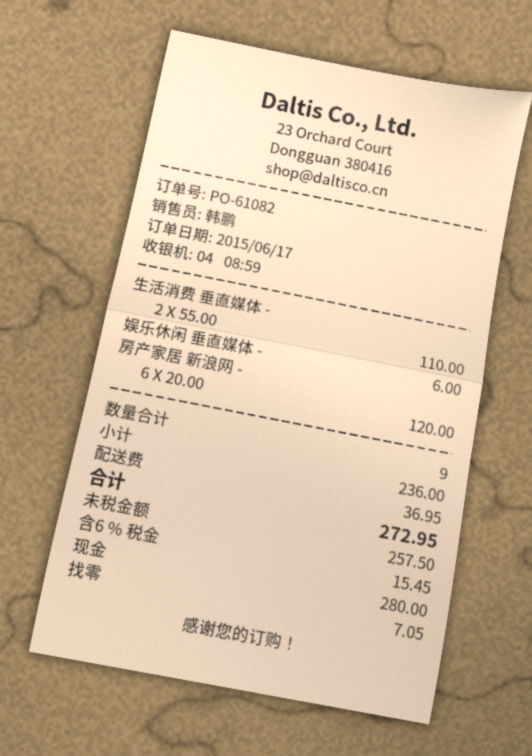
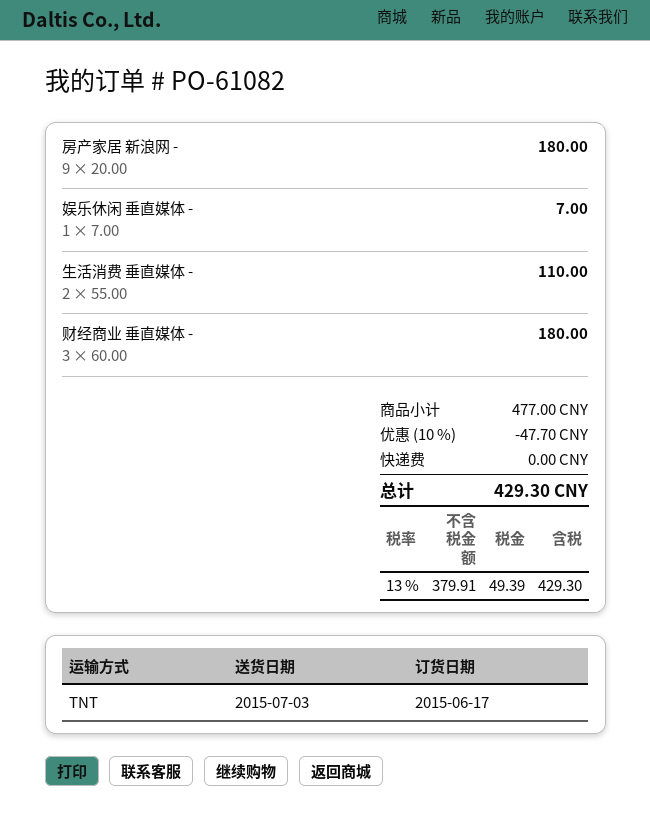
娱乐休闲 垂直媒体 -: 1 x 6.00 = 6.00 -> 1 x 7.00 = 7.00
房产家居 新浪网 -: 6 x 20.00 = 120.00 -> 9 x 20.00 = 180.00
财经商业 垂直媒体 -: none -> 3 x 60.00 = 180.00
subtotal: 236.00 -> 477.00
discount: none -> 10% = 47.70
shipping: 36.95 -> 0.00
net: 257.50 -> 379.91
tax: 6% = 15.45 -> 13% = 49.39
total: 272.95 -> 429.30

